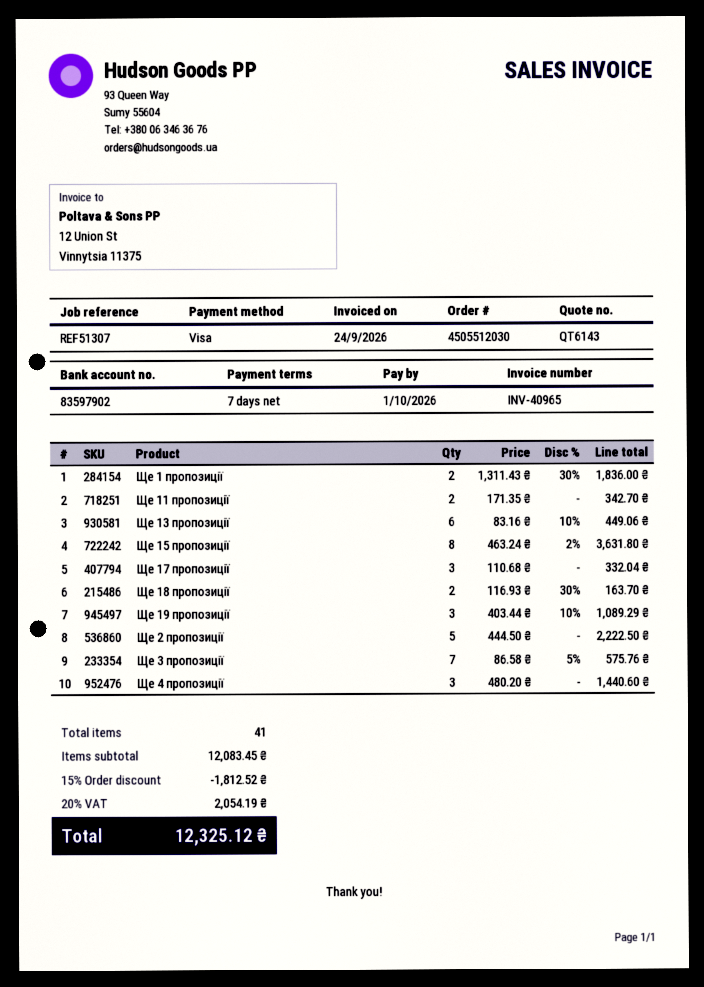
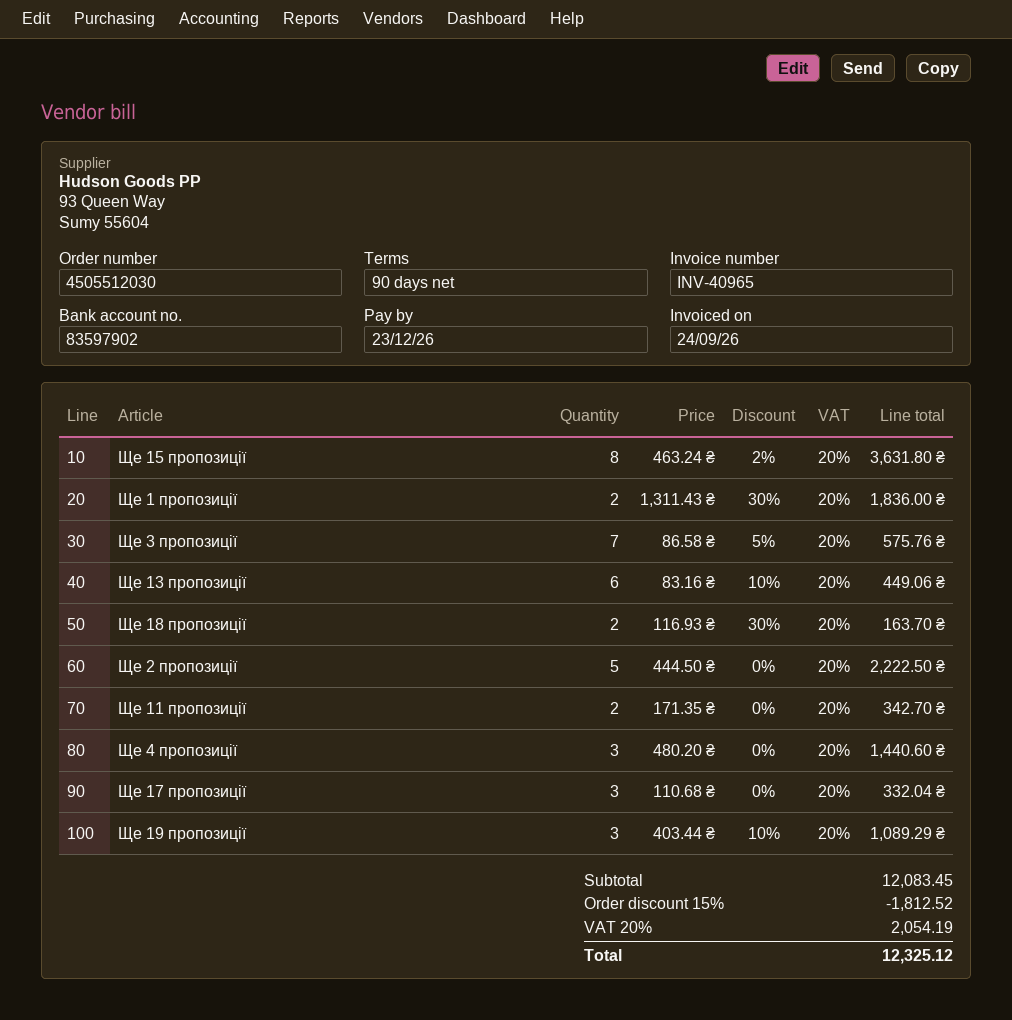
payment terms: 7 days -> 90 days
due date: 2026-10-01 -> 2026-12-23

